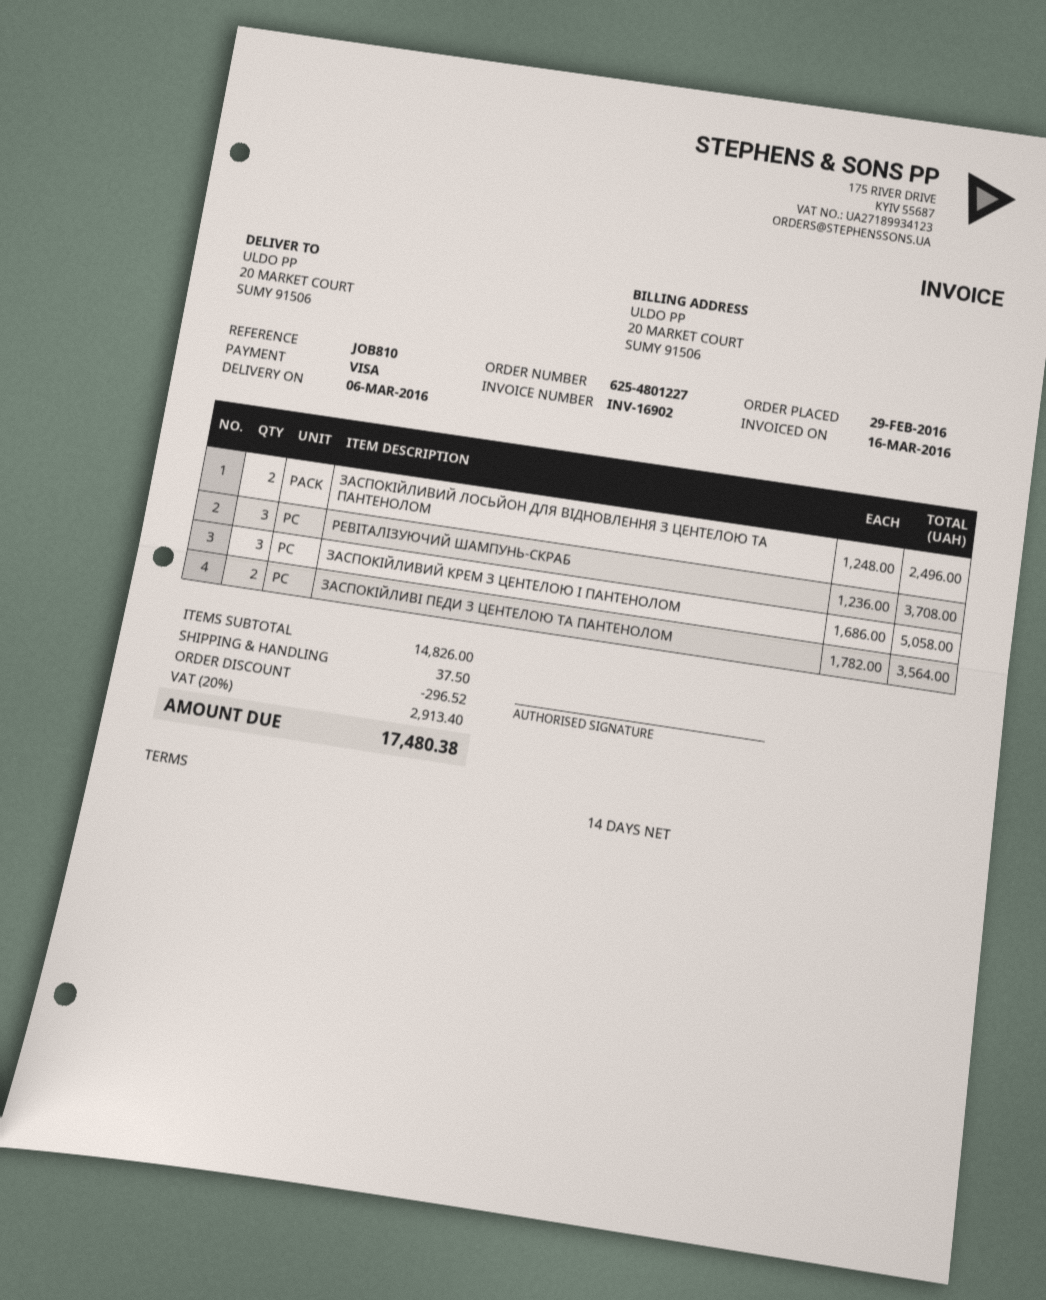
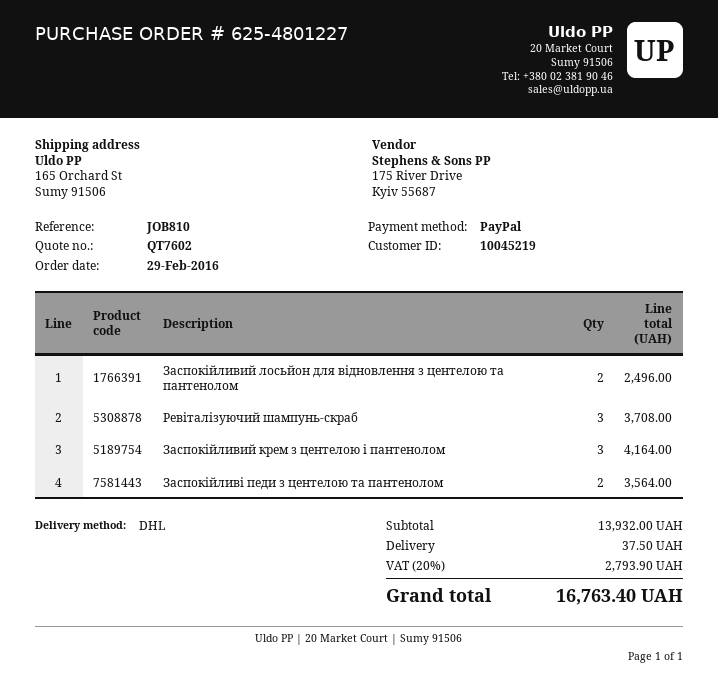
payment method: Visa -> PayPal
ship to: 20 MARKET COURT, SUMY 91506 -> 165 Orchard St, Sumy 91506
ЗАСПОКІЙЛИВИЙ КРЕМ З ЦЕНТЕЛОЮ І ПАНТЕНОЛОМ: 3 for 5058.00 -> 3 for 4164.00
subtotal: 14826.00 -> 13932.00
discount: 296.52 -> none
tax: 20% = 2913.40 -> 20% = 2793.90
total: 17480.38 -> 16763.40

